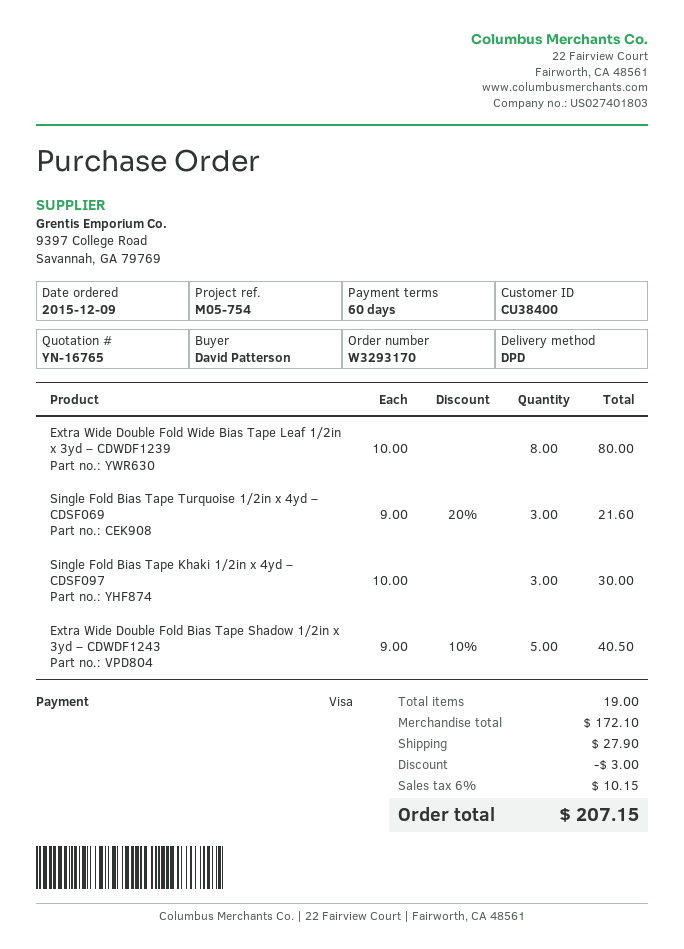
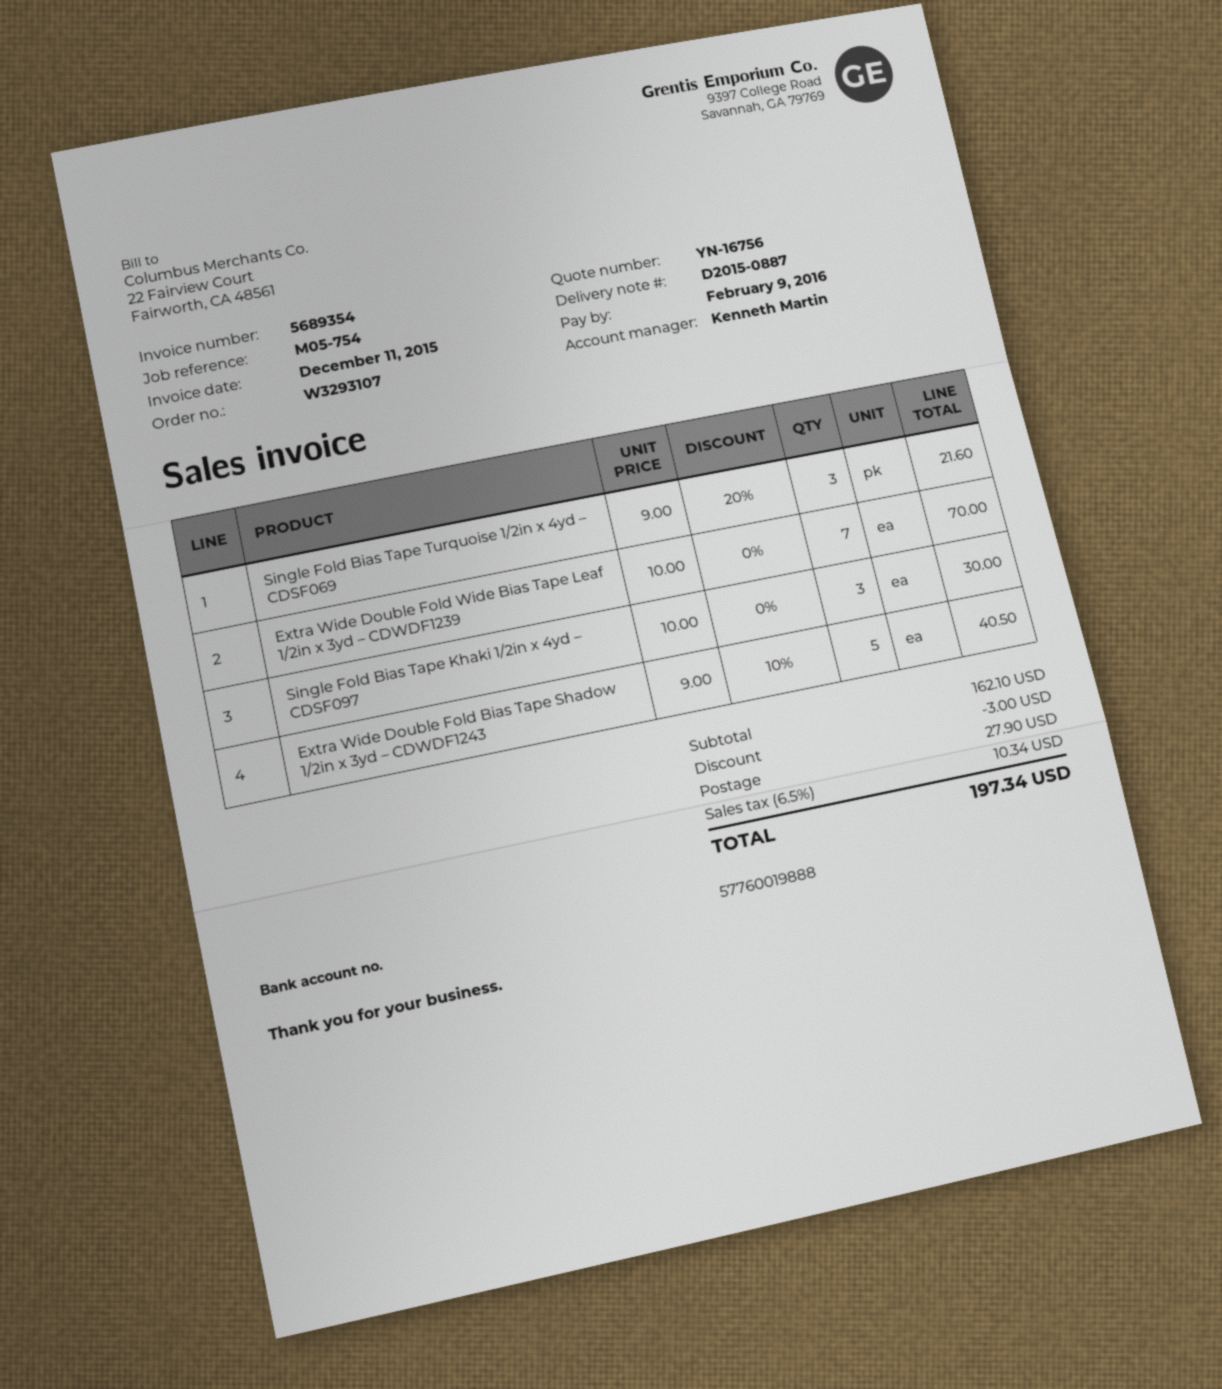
quote number: YN-16765 -> YN-16756
order number: W3293170 -> W3293107
Extra Wide Double Fold Wide Bias Tape Leaf 1/2in x 3yd – CDWDF1239: 8 x 10.00 = 80.00 -> 7 x 10.00 = 70.00
subtotal: 172.10 -> 162.10
tax: 6% = 10.15 -> 6.5% = 10.34
total: 207.15 -> 197.34

